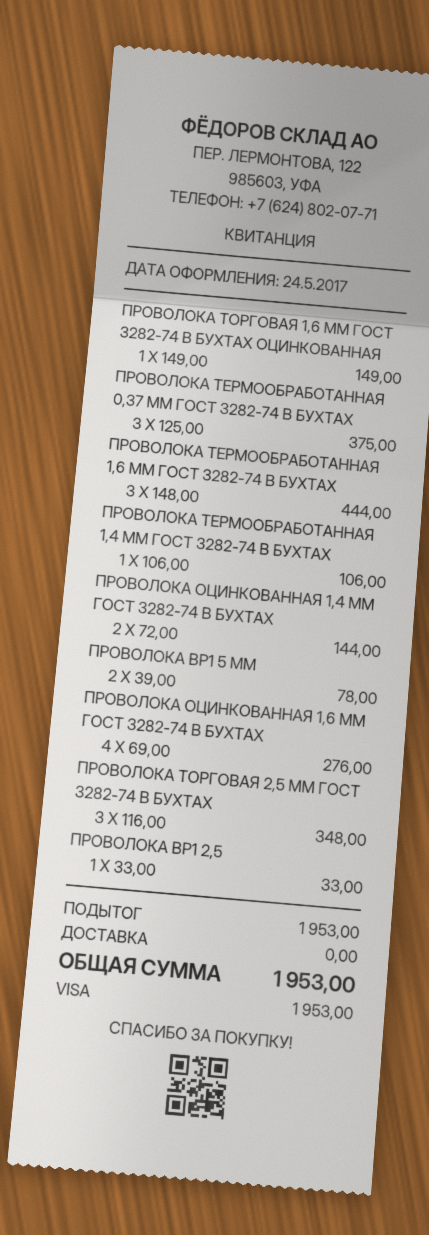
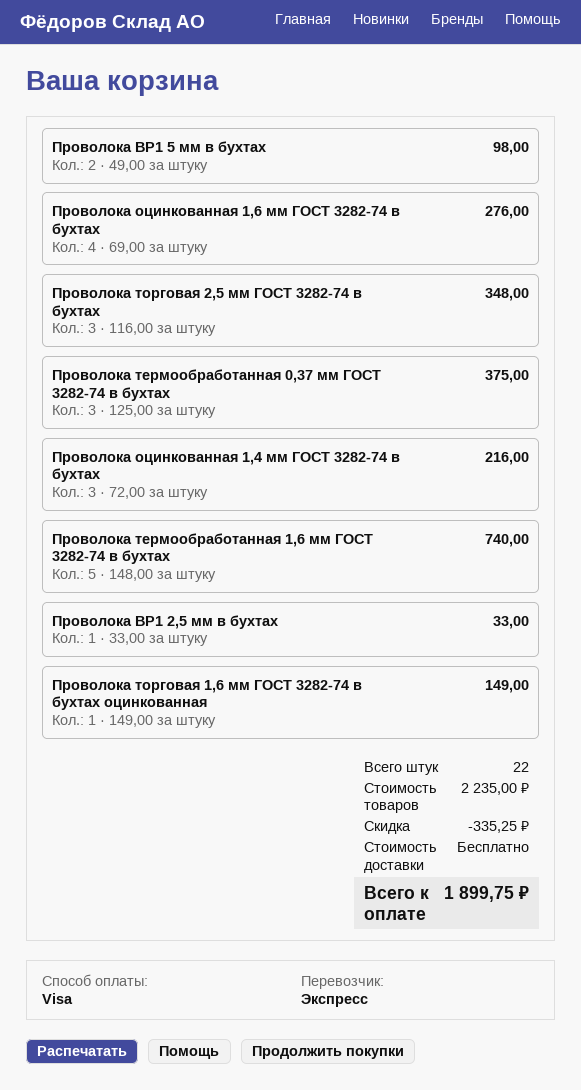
ПРОВОЛОКА ТЕРМООБРАБОТАННАЯ 1,6 ММ ГОСТ 3282-74 В БУХТАХ: 3 x 148.00 = 444.00 -> 5 x 148.00 = 740.00
ПРОВОЛОКА ТЕРМООБРАБОТАННАЯ 1,4 ММ ГОСТ 3282-74 В БУХТАХ: 1 x 106.00 = 106.00 -> none
ПРОВОЛОКА ОЦИНКОВАННАЯ 1,4 ММ ГОСТ 3282-74 В БУХТАХ: 2 x 72.00 = 144.00 -> 3 x 72.00 = 216.00
ПРОВОЛОКА ВР1 5 ММ: 2 x 39.00 = 78.00 -> 2 x 49.00 = 98.00
subtotal: 1953.00 -> 2235.00
discount: none -> 335.25
total: 1953.00 -> 1899.75

